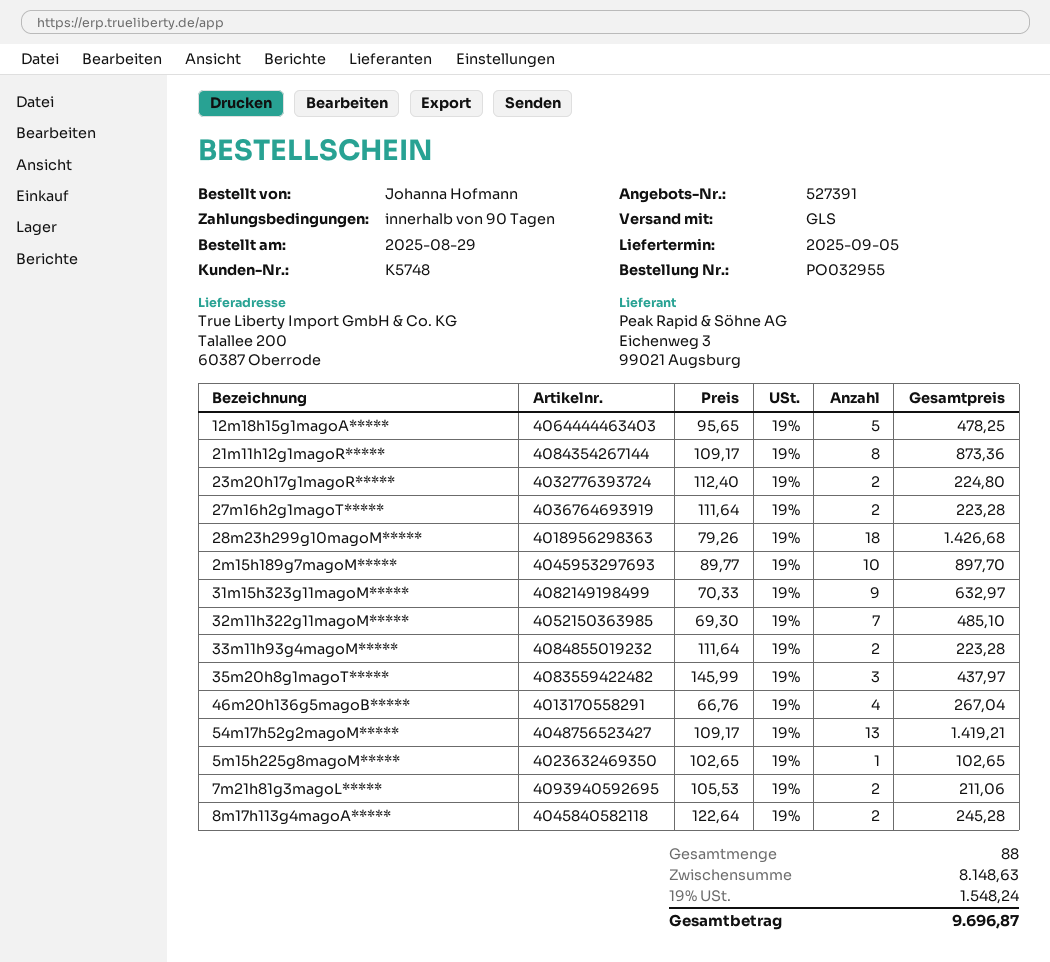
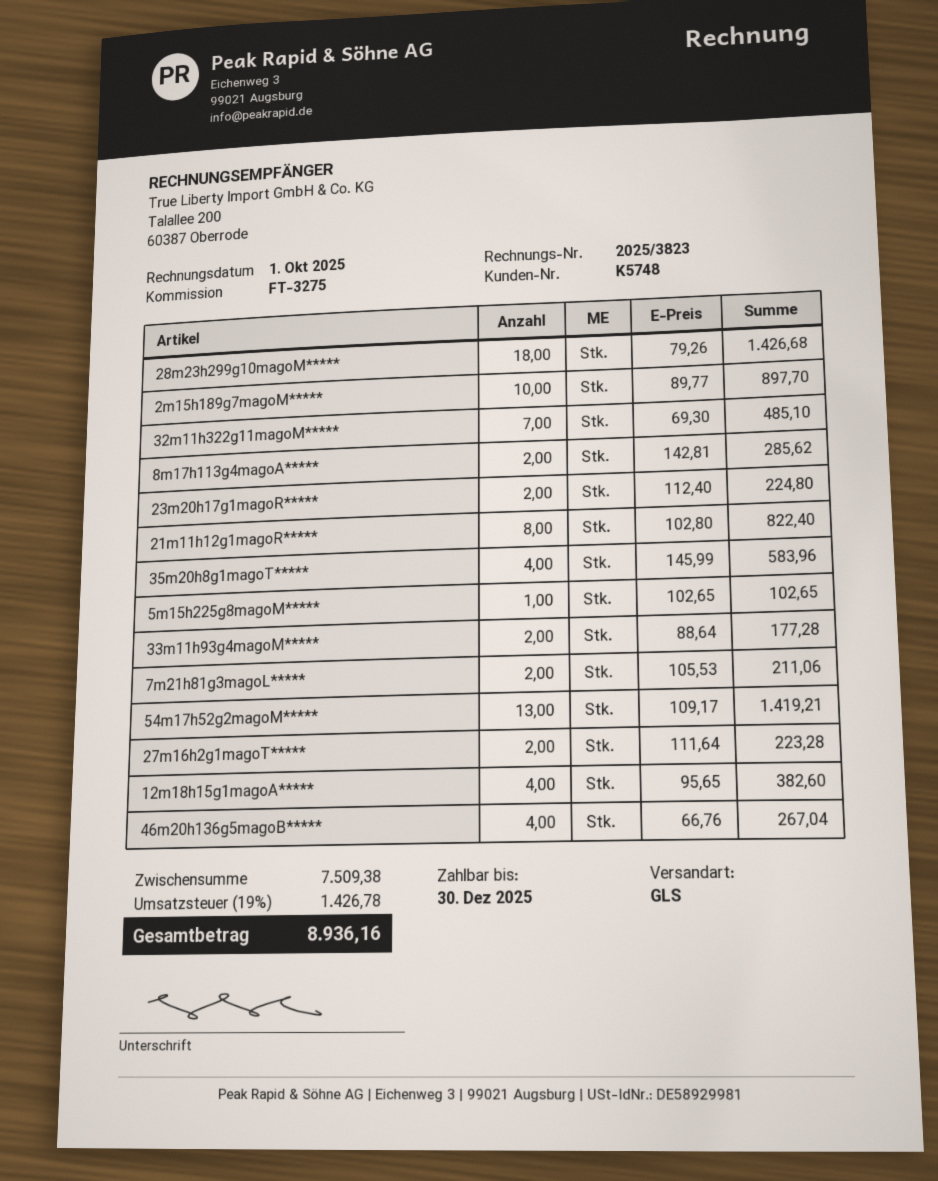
12m18h15g1magoA*****: 5 x 95.65 = 478.25 -> 4 x 95.65 = 382.60
21m11h12g1magoR*****: 8 x 109.17 = 873.36 -> 8 x 102.80 = 822.40
31m15h323g11magoM*****: 9 x 70.33 = 632.97 -> none
33m11h93g4magoM*****: 2 x 111.64 = 223.28 -> 2 x 88.64 = 177.28
35m20h8g1magoT*****: 3 x 145.99 = 437.97 -> 4 x 145.99 = 583.96
8m17h113g4magoA*****: 2 x 122.64 = 245.28 -> 2 x 142.81 = 285.62
subtotal: 8148.63 -> 7509.38
tax: 19% = 1548.24 -> 19% = 1426.78
total: 9696.87 -> 8936.16

